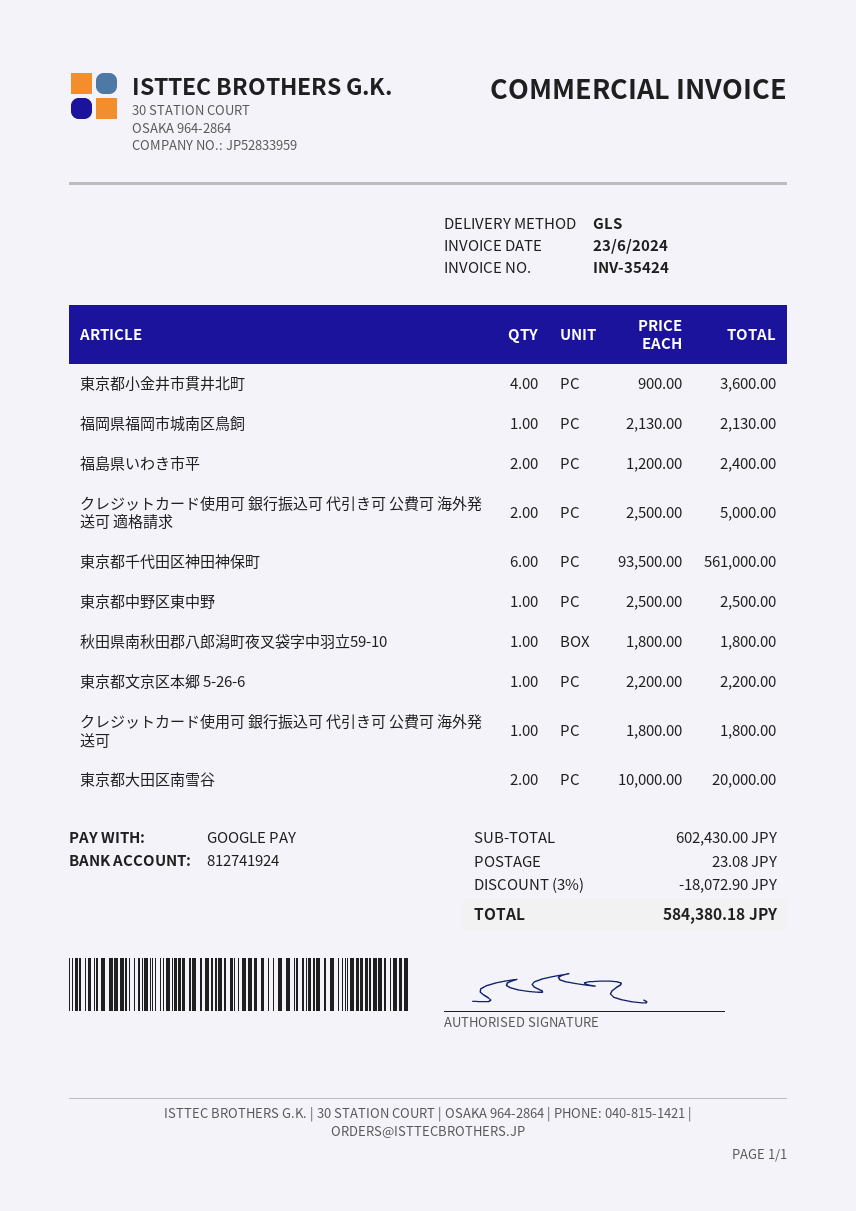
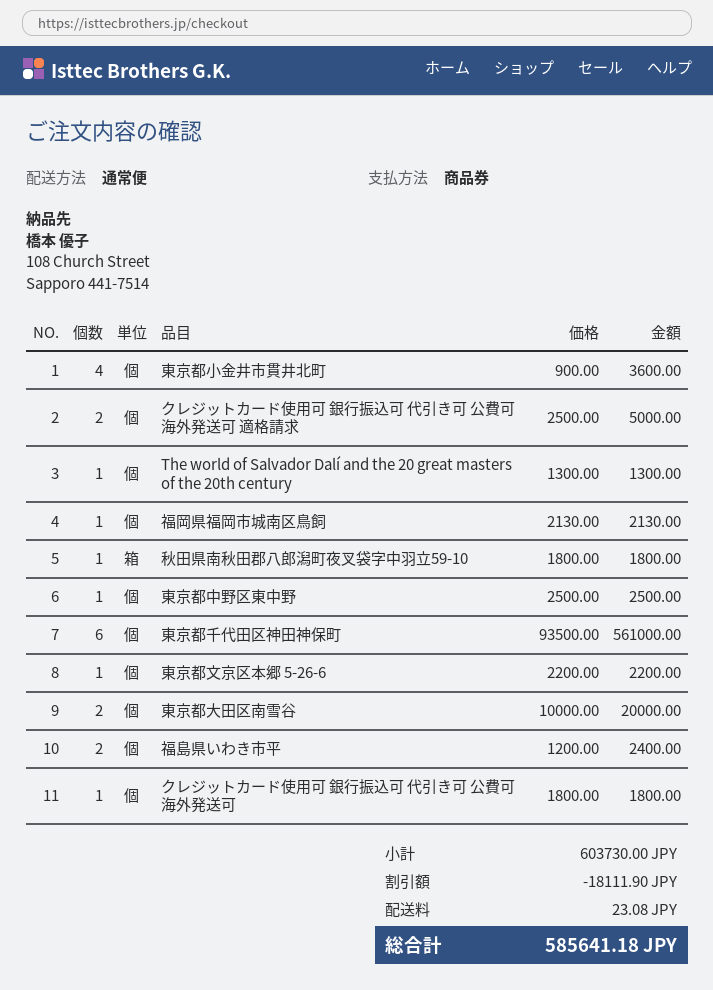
payment method: Google Pay -> gift card
shipping method: GLS -> standard
The world of Salvador Dalí and the 20 great masters of the 20th century: none -> 1 x 1300.00 = 1300.00
subtotal: 602430.00 -> 603730.00
discount: 18072.90 -> 18111.90
total: 584380.18 -> 585641.18

